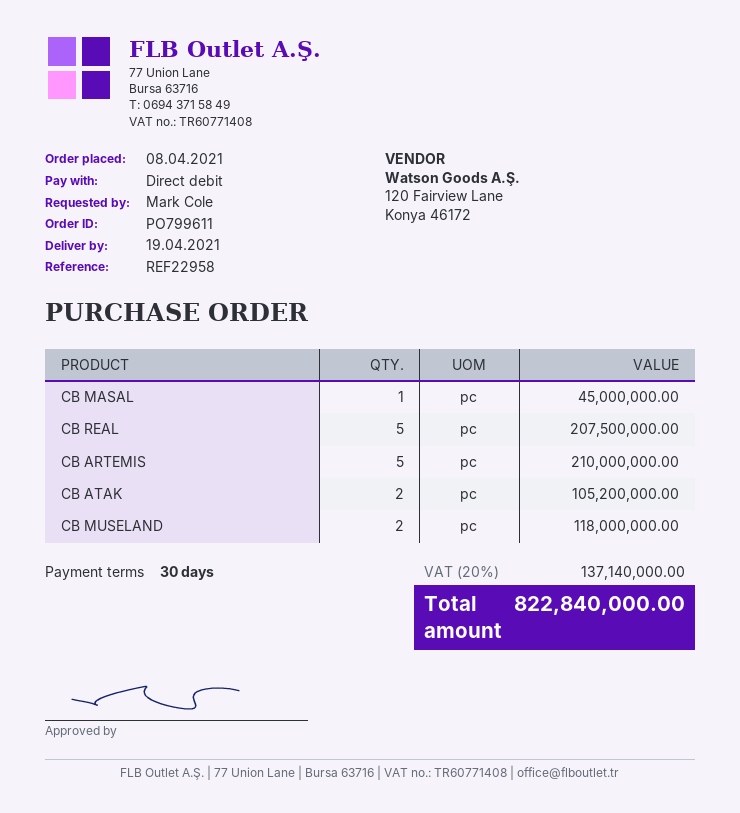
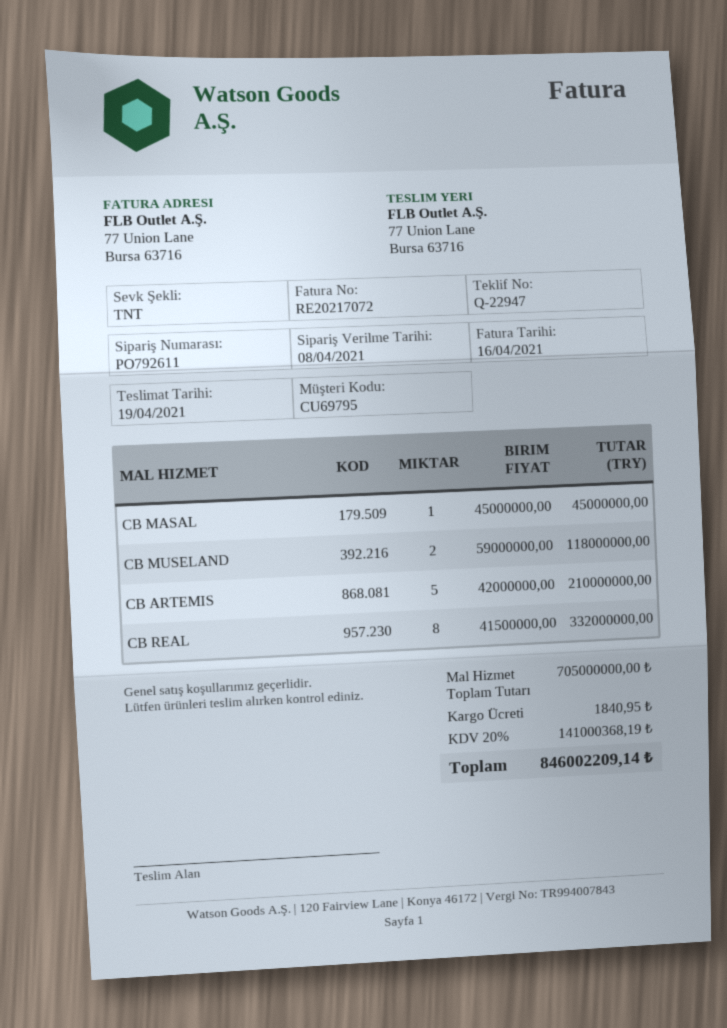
order number: PO799611 -> PO792611
CB REAL: 5 for 207500000.00 -> 8 for 332000000.00
CB ATAK: 2 for 105200000.00 -> none
shipping: none -> 1840.95
tax: 20% = 137140000.00 -> 20% = 141000368.19
total: 822840000.00 -> 846002209.14

